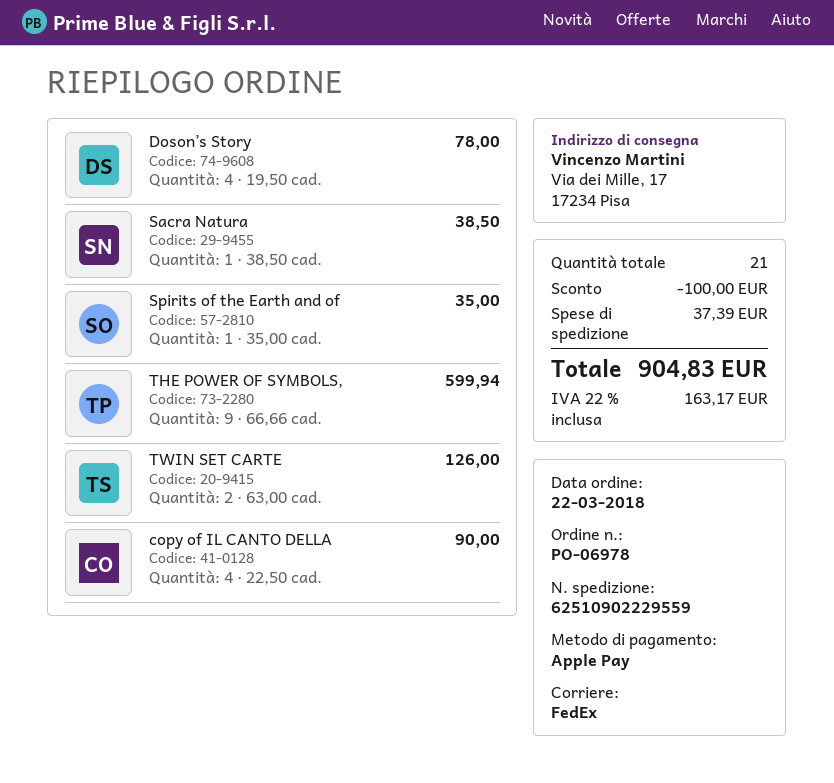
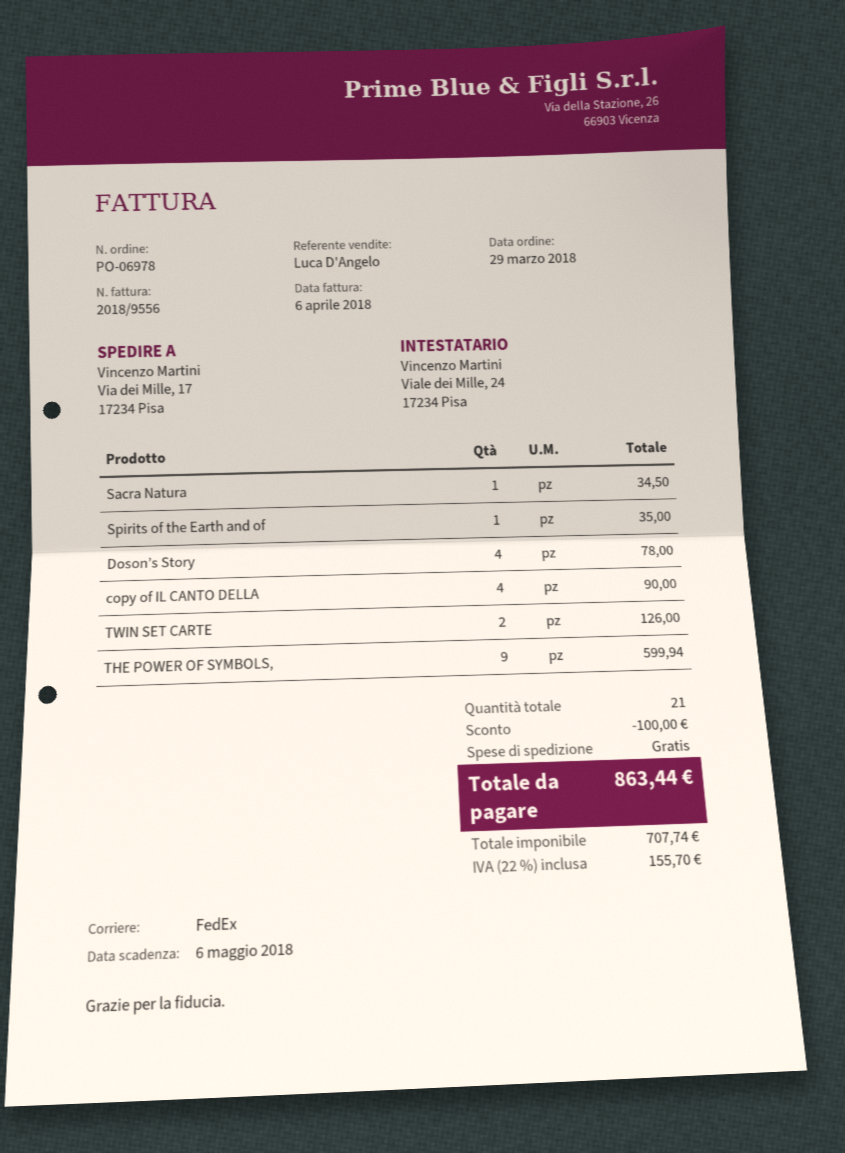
order date: 2018-03-22 -> 2018-03-29
Sacra Natura: 1 for 38.50 -> 1 for 34.50
shipping: 37.39 -> 0.00
tax: 22% = 163.17 -> 22% = 155.70
total: 904.83 -> 863.44

